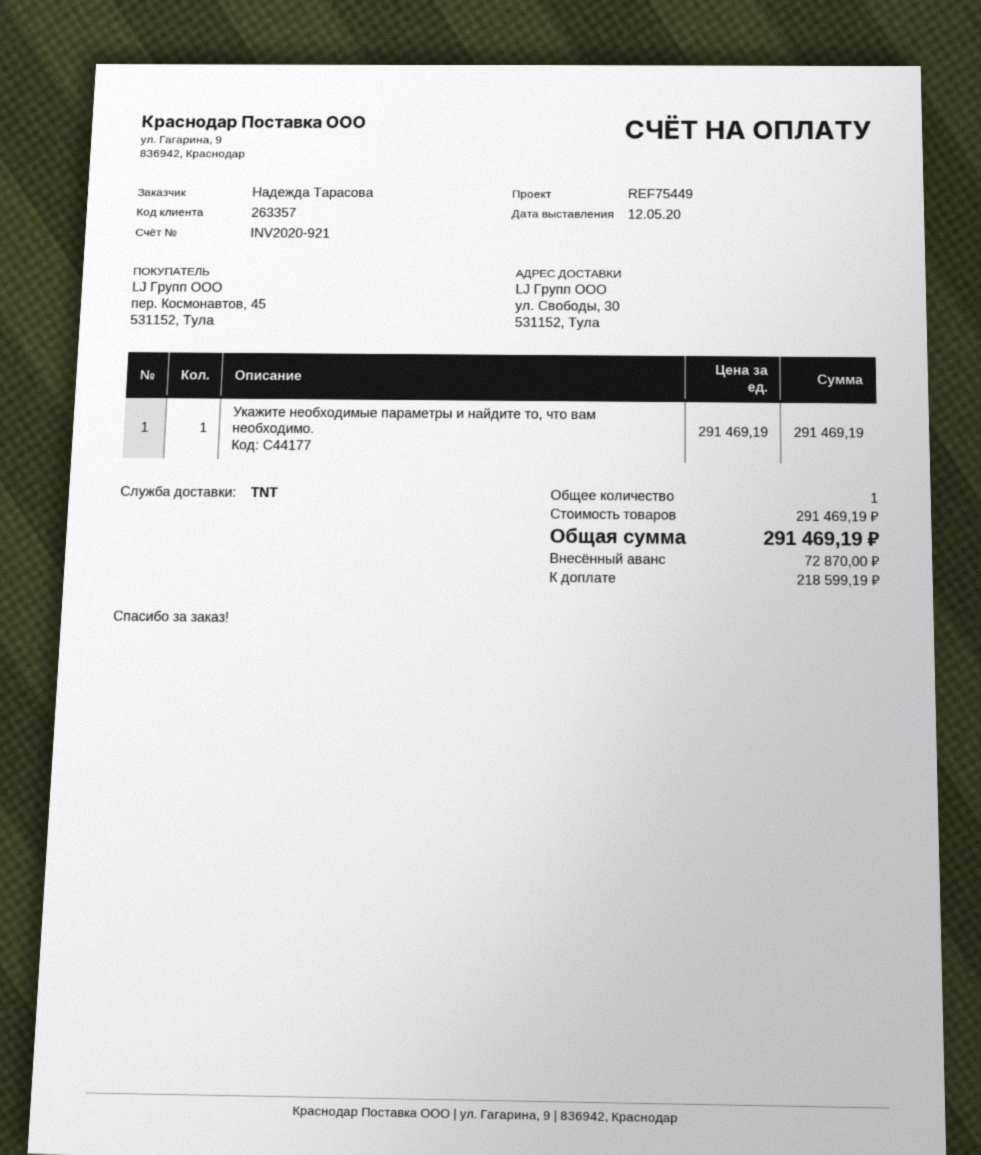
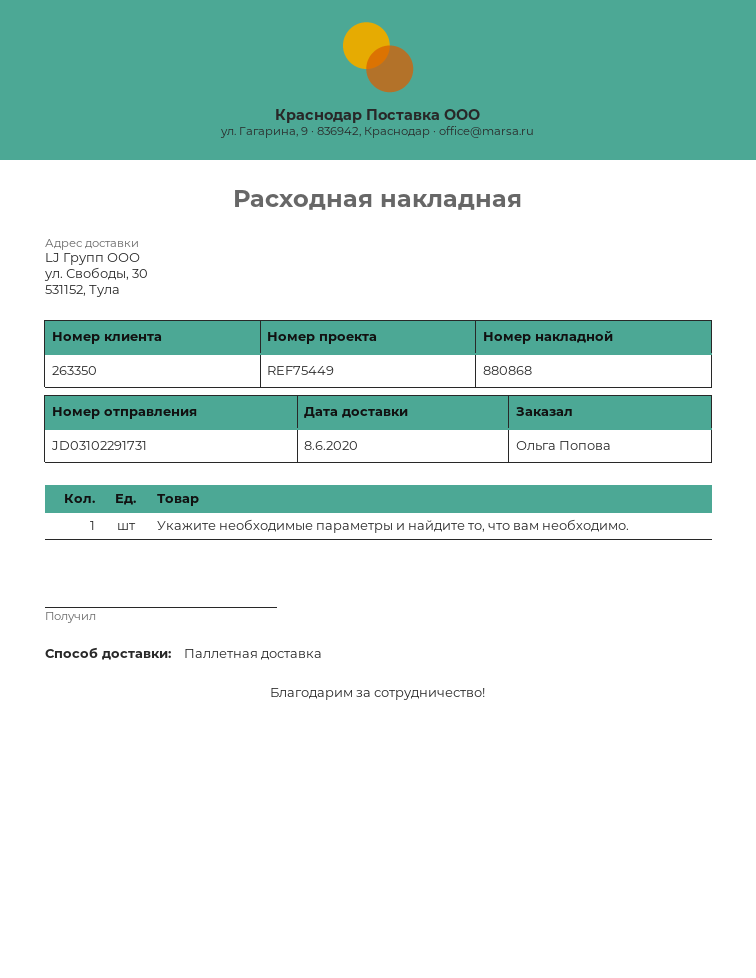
customer number: 263357 -> 263350
ordered by: Надежда Тарасова -> Ольга Попова
shipping method: TNT -> pallet freight

